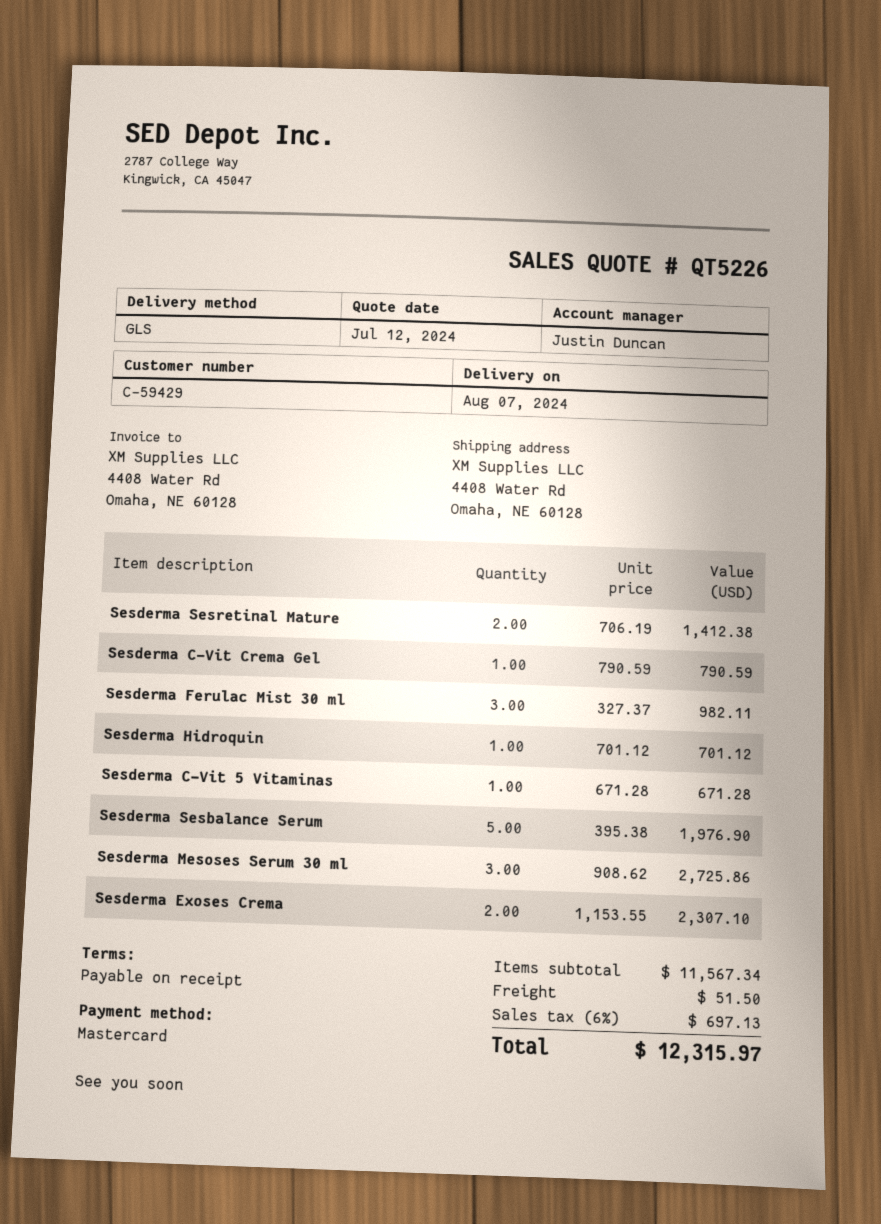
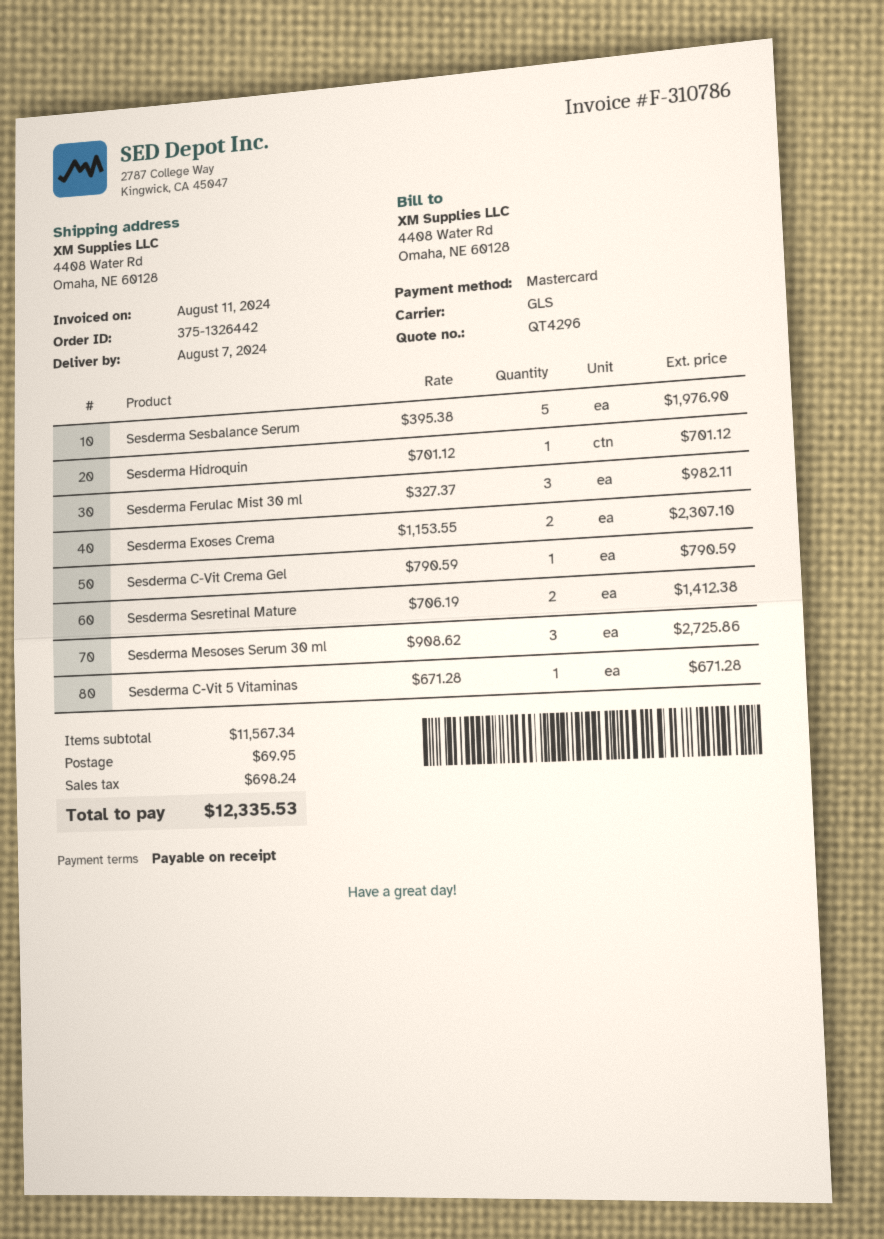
quote number: QT5226 -> QT4296
shipping: 51.50 -> 69.95
tax: 697.13 -> 698.24
total: 12315.97 -> 12335.53

